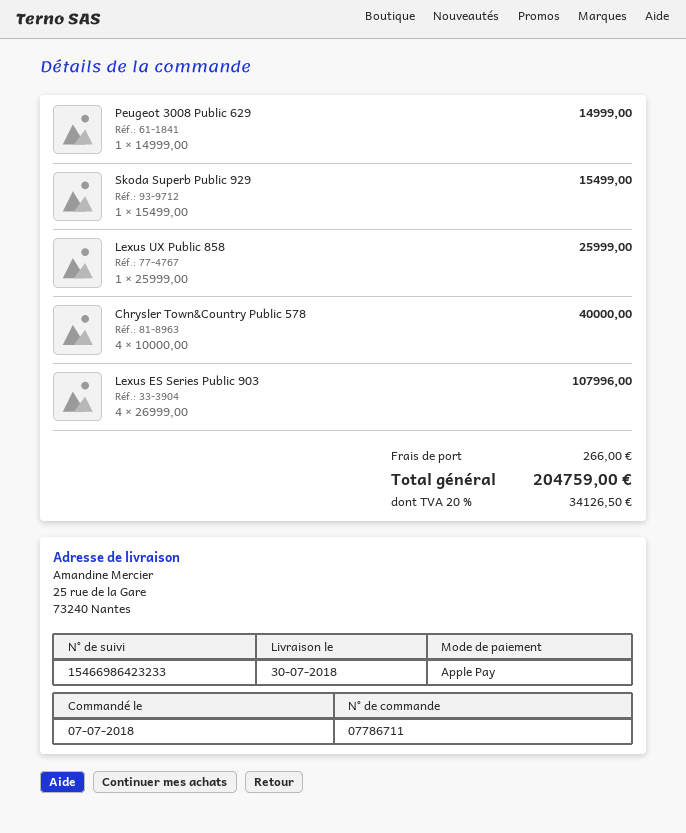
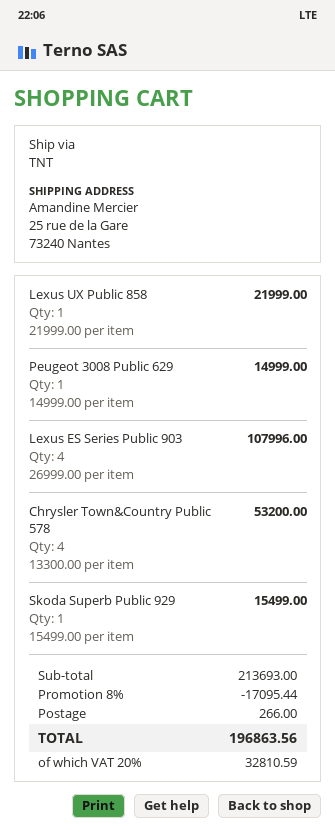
Lexus UX Public 858: 1 x 25999.00 = 25999.00 -> 1 x 21999.00 = 21999.00
Chrysler Town&Country Public 578: 4 x 10000.00 = 40000.00 -> 4 x 13300.00 = 53200.00
discount: none -> 8% = 17095.44
tax: 20% = 34126.50 -> 20% = 32810.59
total: 204759.00 -> 196863.56

